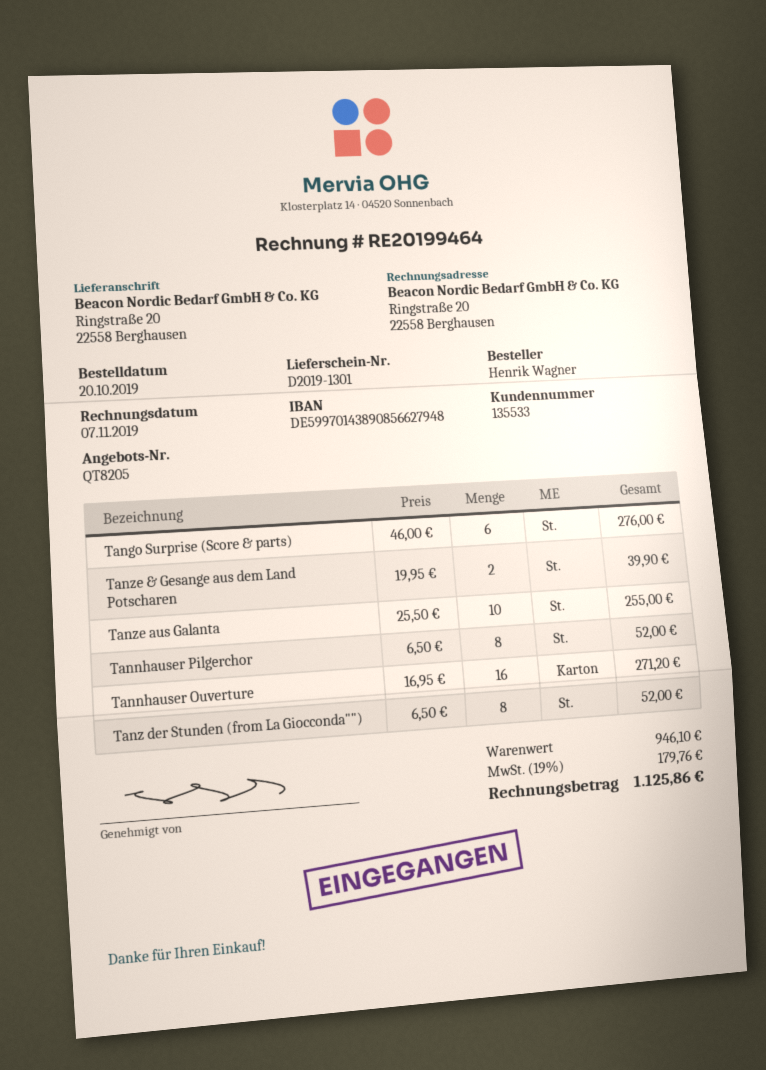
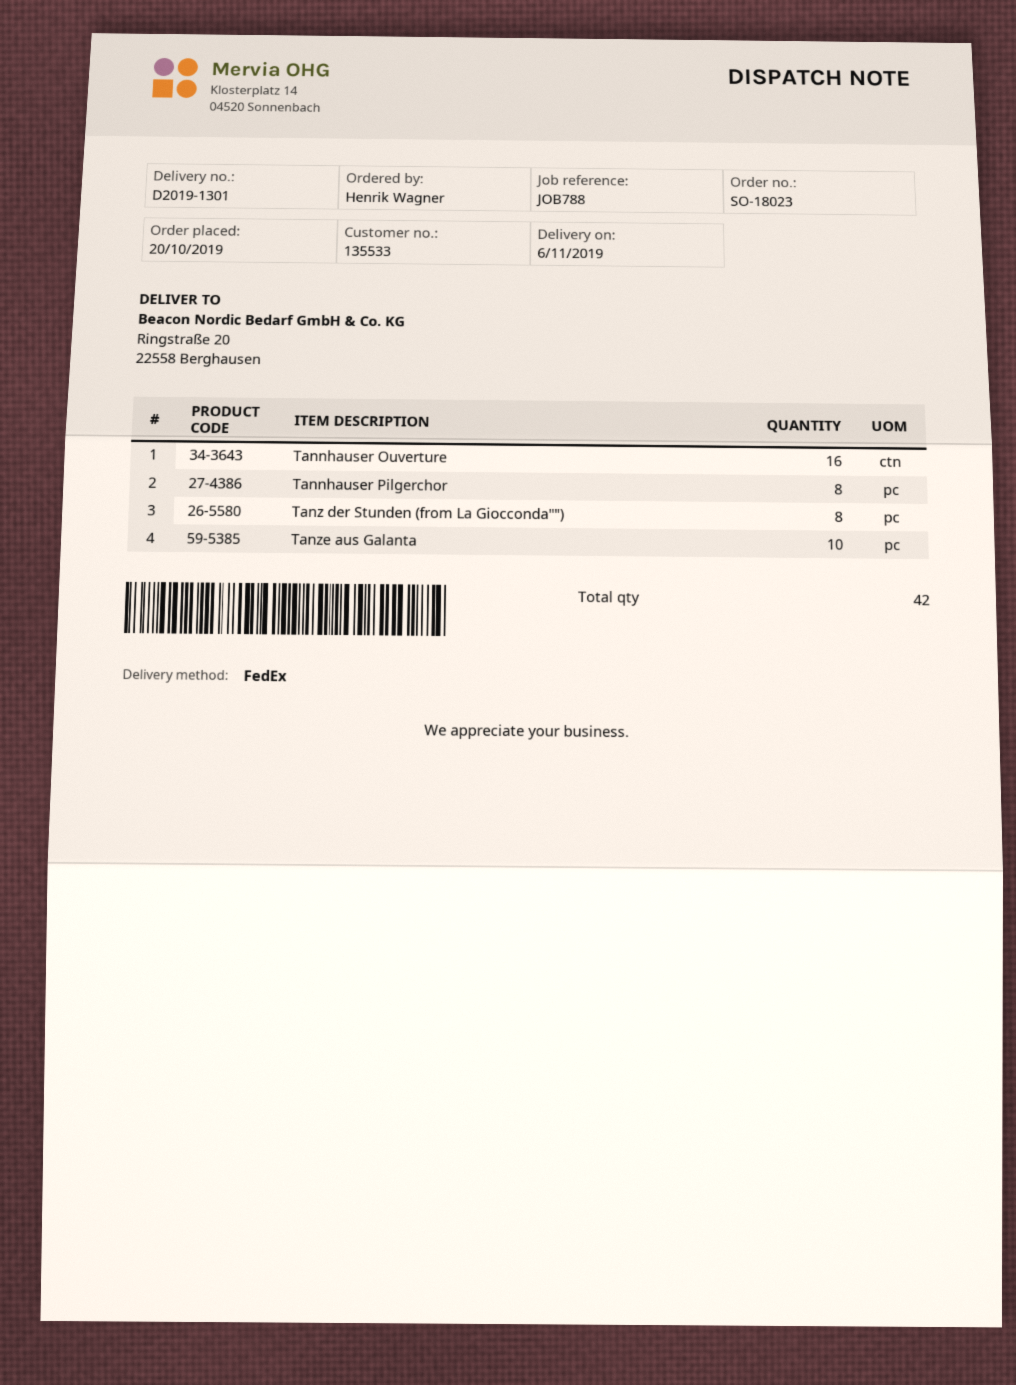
Tango Surprise (Score & parts): 6 -> none
Tanze & Gesange aus dem Land Potscharen: 2 -> none

